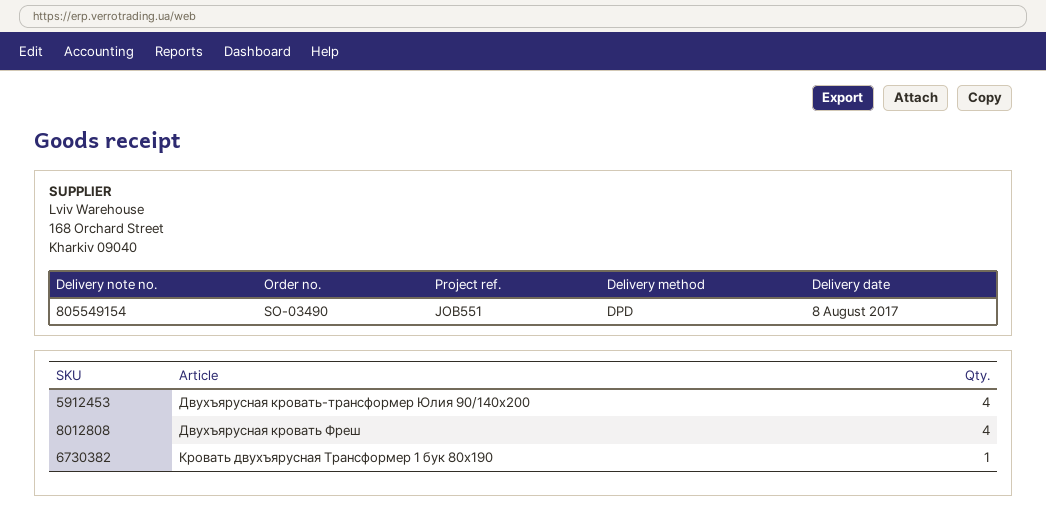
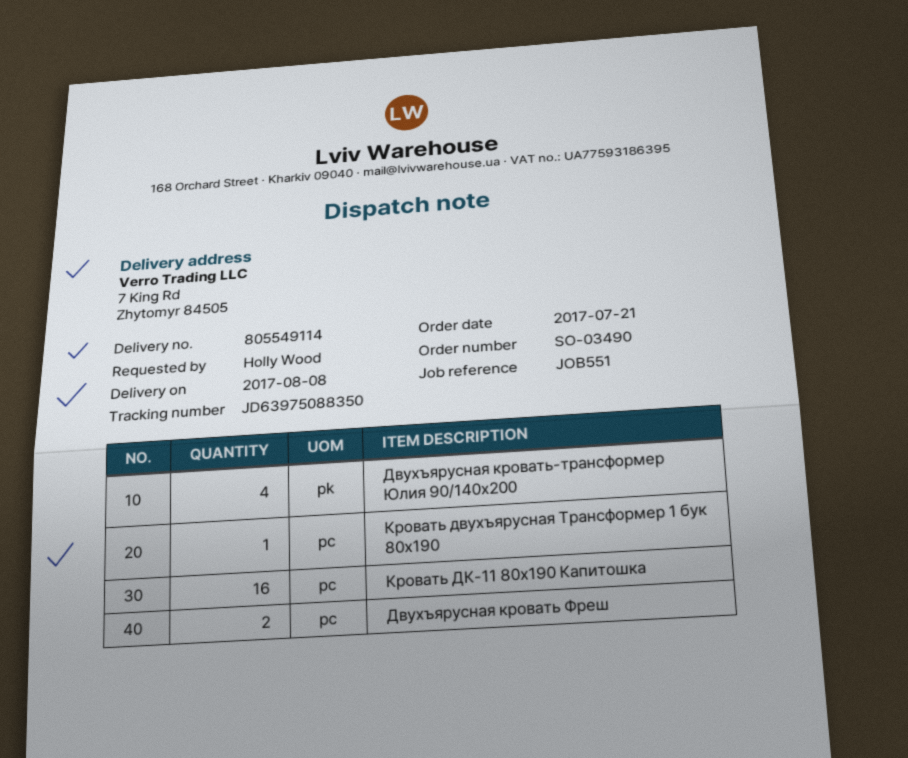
delivery note number: 805549154 -> 805549114
Двухъярусная кровать Фреш: 4 -> 2
Кровать ДК-11 80х190 Капитошка: none -> 16

